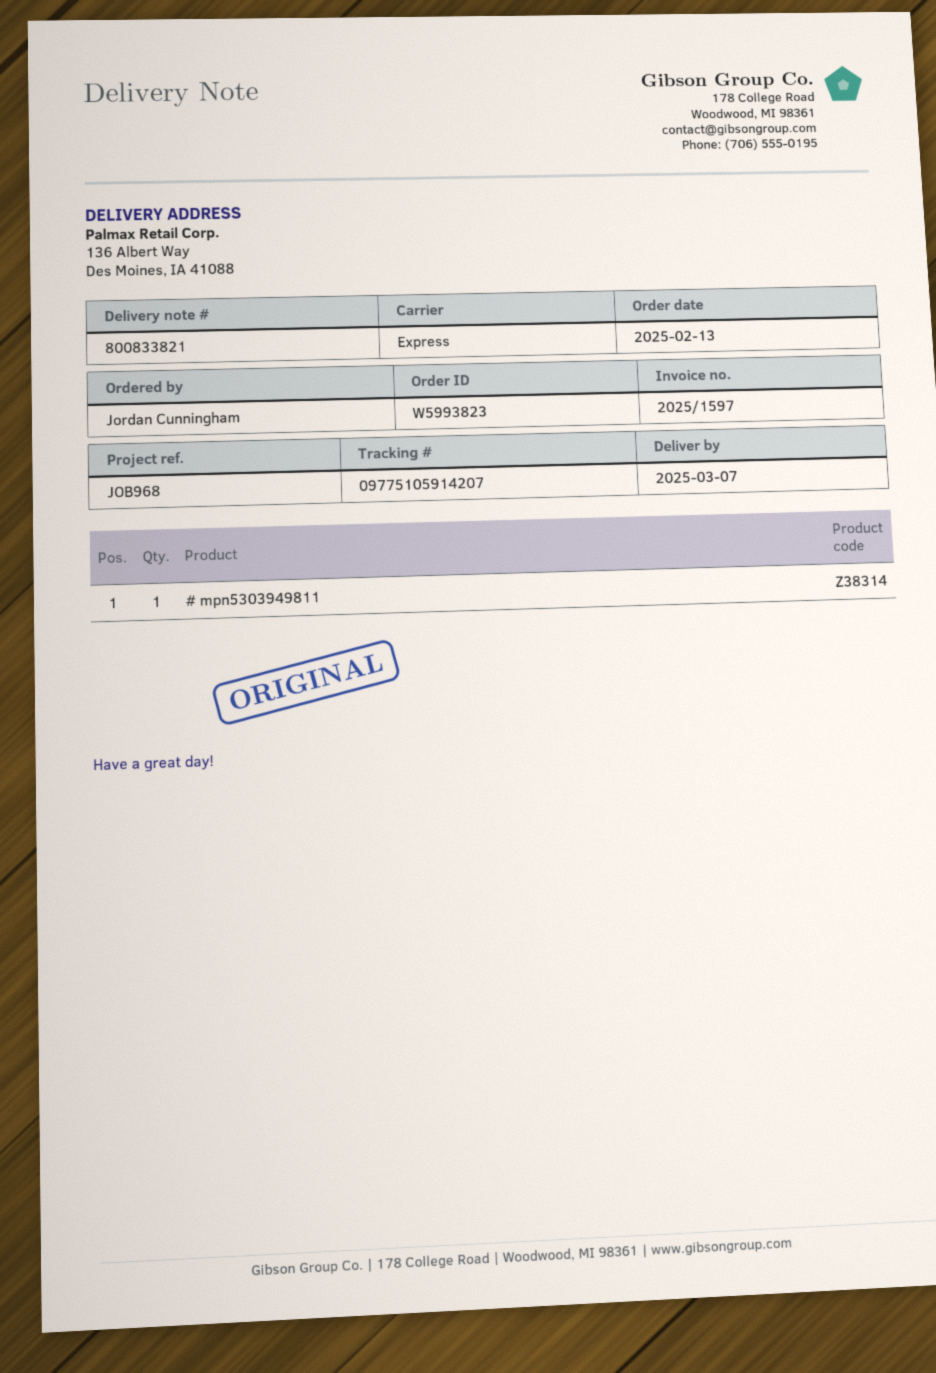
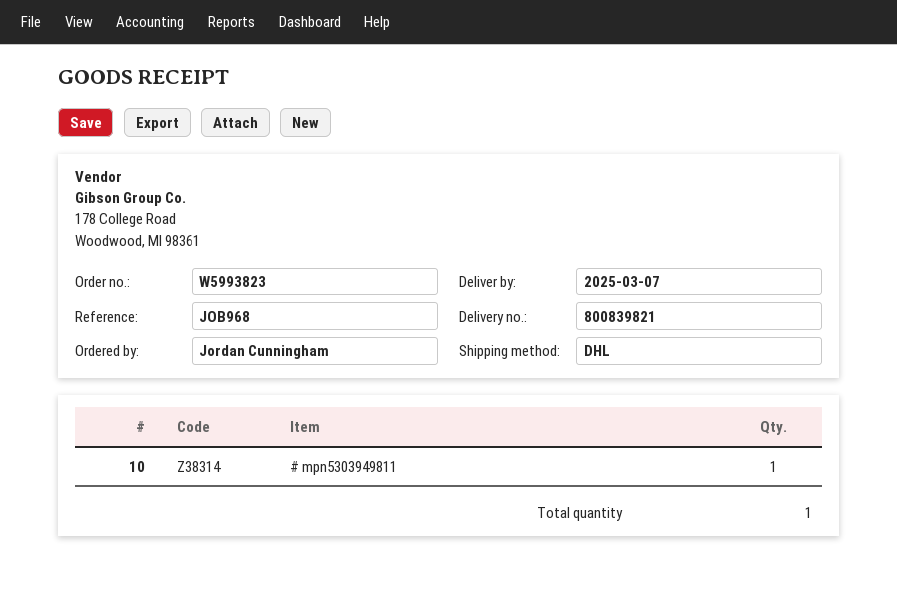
delivery note number: 800833821 -> 800839821
shipping method: express -> DHL

